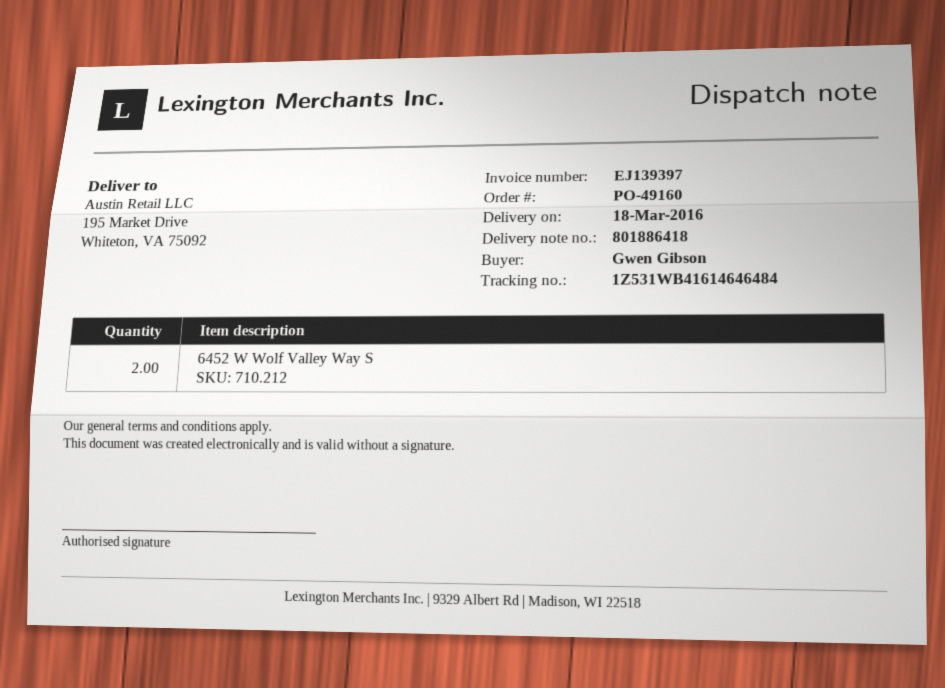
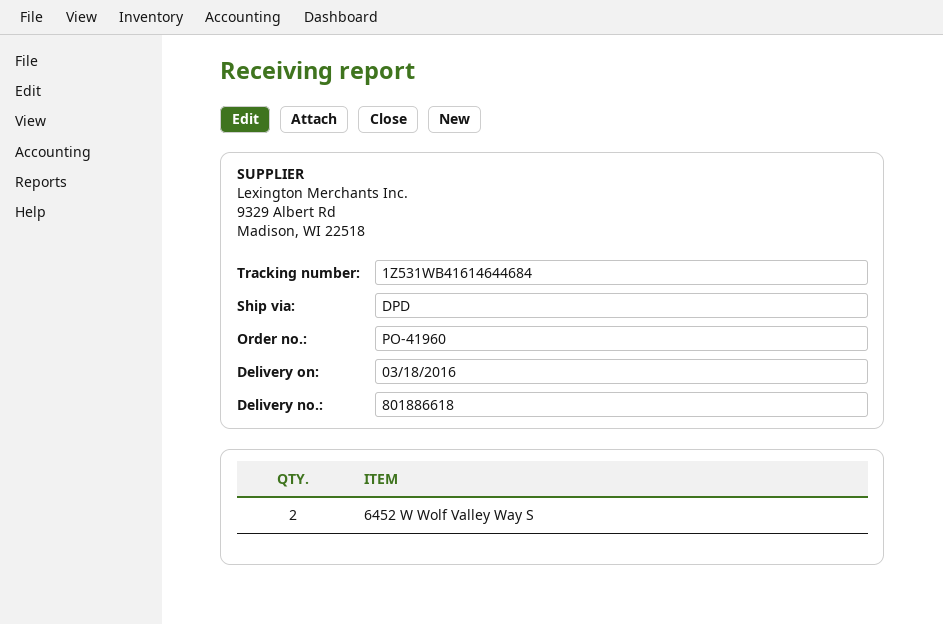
order number: PO-49160 -> PO-41960
delivery note number: 801886418 -> 801886618
tracking number: 1Z531WB41614646484 -> 1Z531WB41614644684

